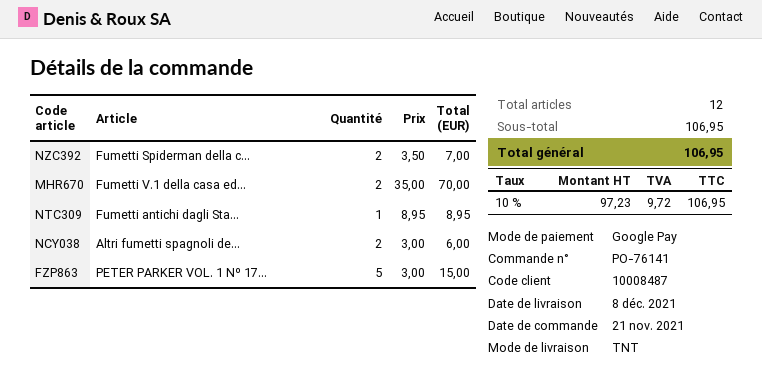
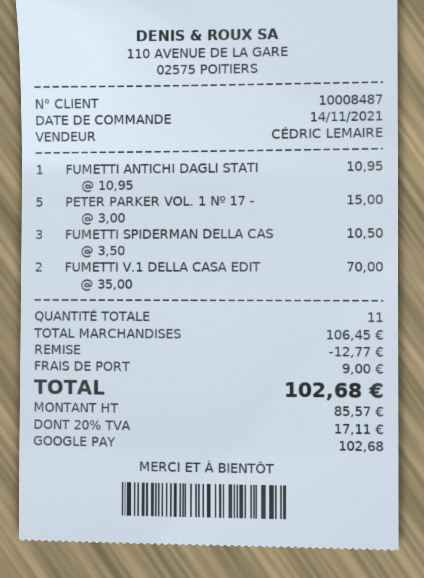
order date: 2021-11-21 -> 2021-11-14
Fumetti Spiderman della c...: 2 x 3.50 = 7.00 -> 3 x 3.50 = 10.50
Fumetti antichi dagli Sta...: 1 x 8.95 = 8.95 -> 1 x 10.95 = 10.95
Altri fumetti spagnoli de...: 2 x 3.00 = 6.00 -> none
total quantity: 12 -> 11
subtotal: 106.95 -> 106.45
discount: none -> 12.77
shipping: none -> 9.00
net: 97.23 -> 85.57
tax: 10% = 9.72 -> 20% = 17.11
total: 106.95 -> 102.68

